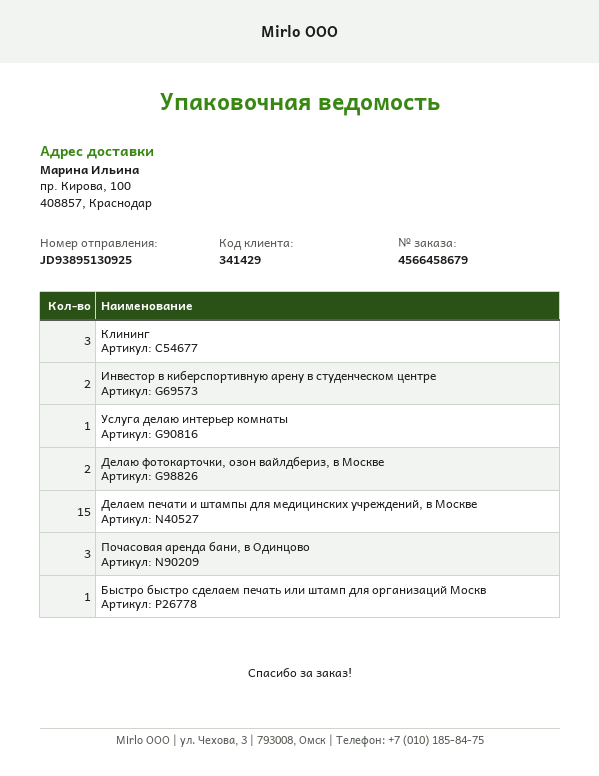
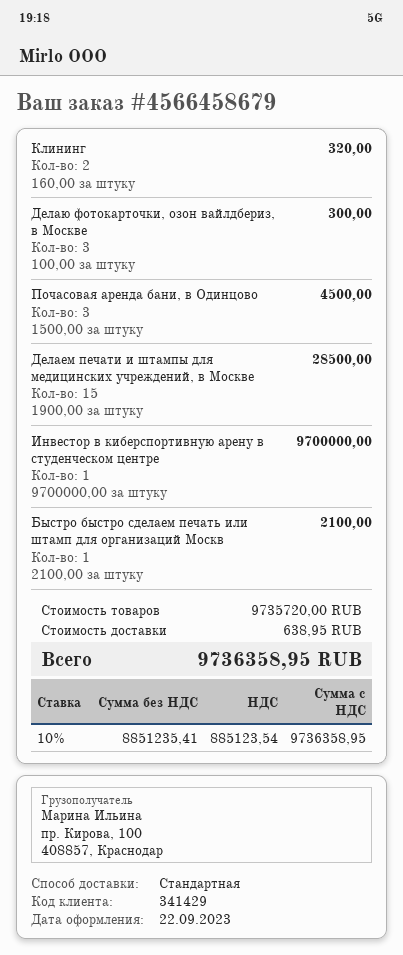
Клининг: 3 -> 2
Инвестор в киберспортивную арену в студенческом центре: 2 -> 1
Услуга делаю интерьер комнаты: 1 -> none
Делаю фотокарточки, озон вайлдбериз, в Москве: 2 -> 3

